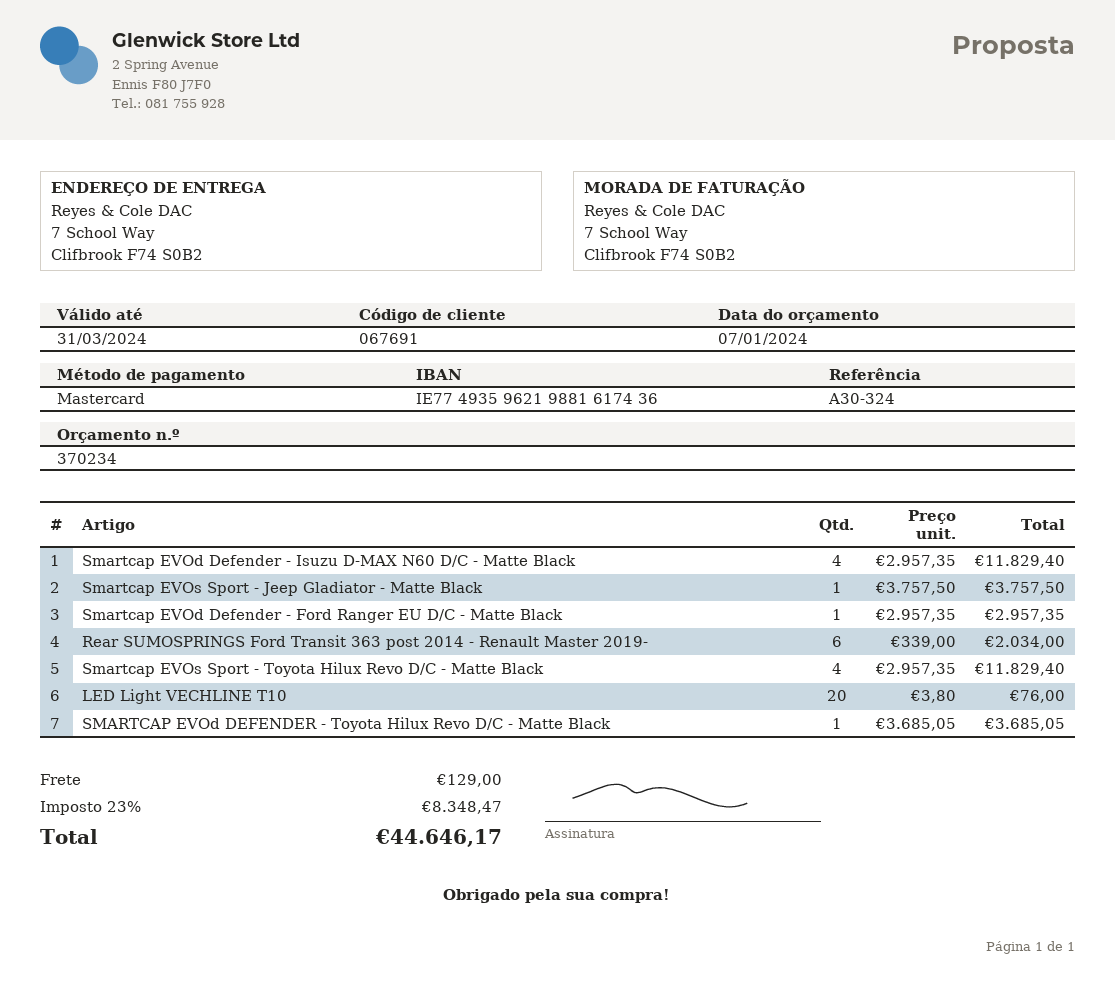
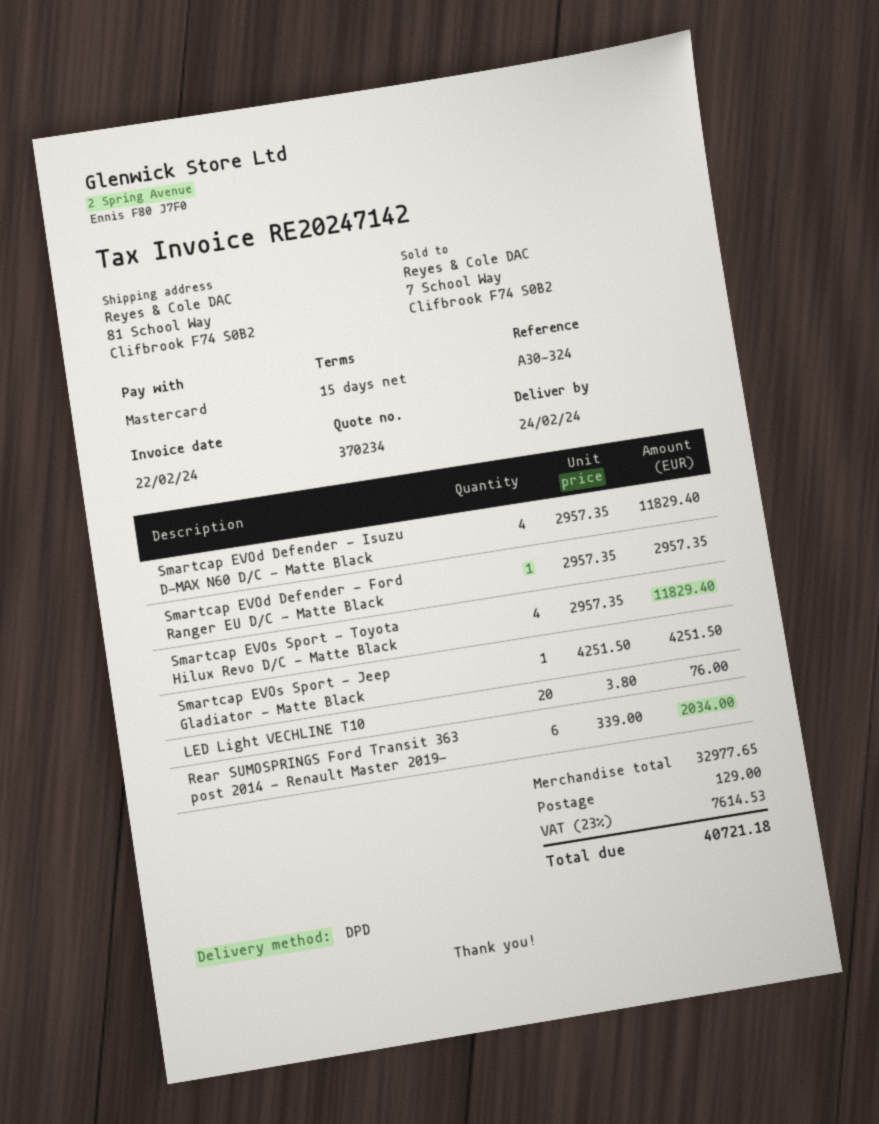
ship to: 7 School Way, Clifbrook F74 S0B2 -> 81 School Way, Clifbrook F74 S0B2
Smartcap EVOs Sport - Jeep Gladiator - Matte Black: 1 x 3757.50 = 3757.50 -> 1 x 4251.50 = 4251.50
SMARTCAP EVOd DEFENDER - Toyota Hilux Revo D/C - Matte Black: 1 x 3685.05 = 3685.05 -> none
tax: 23% = 8348.47 -> 23% = 7614.53
total: 44646.17 -> 40721.18

